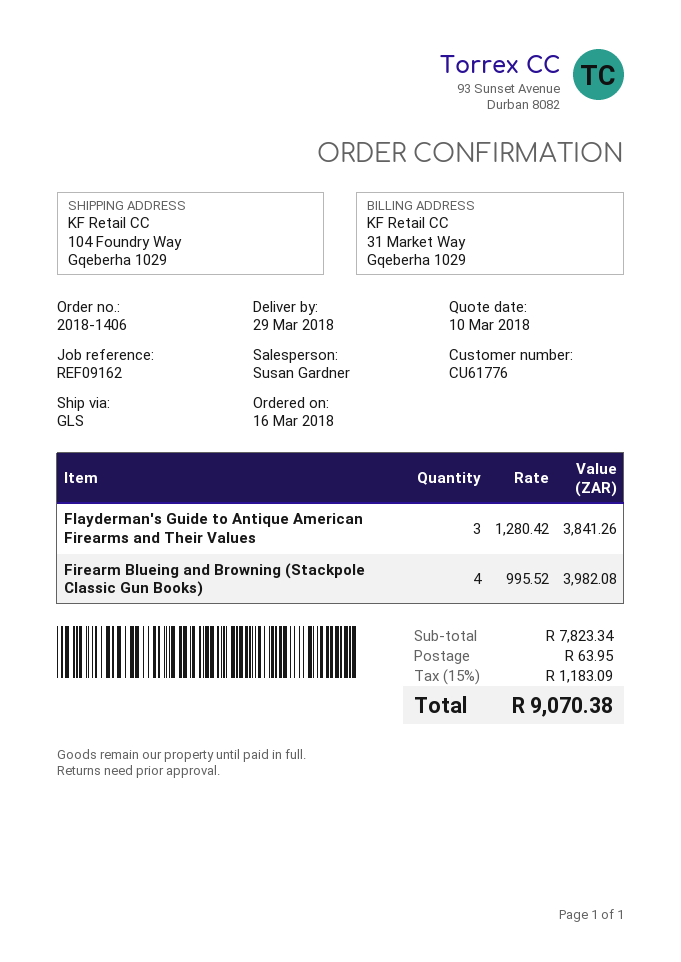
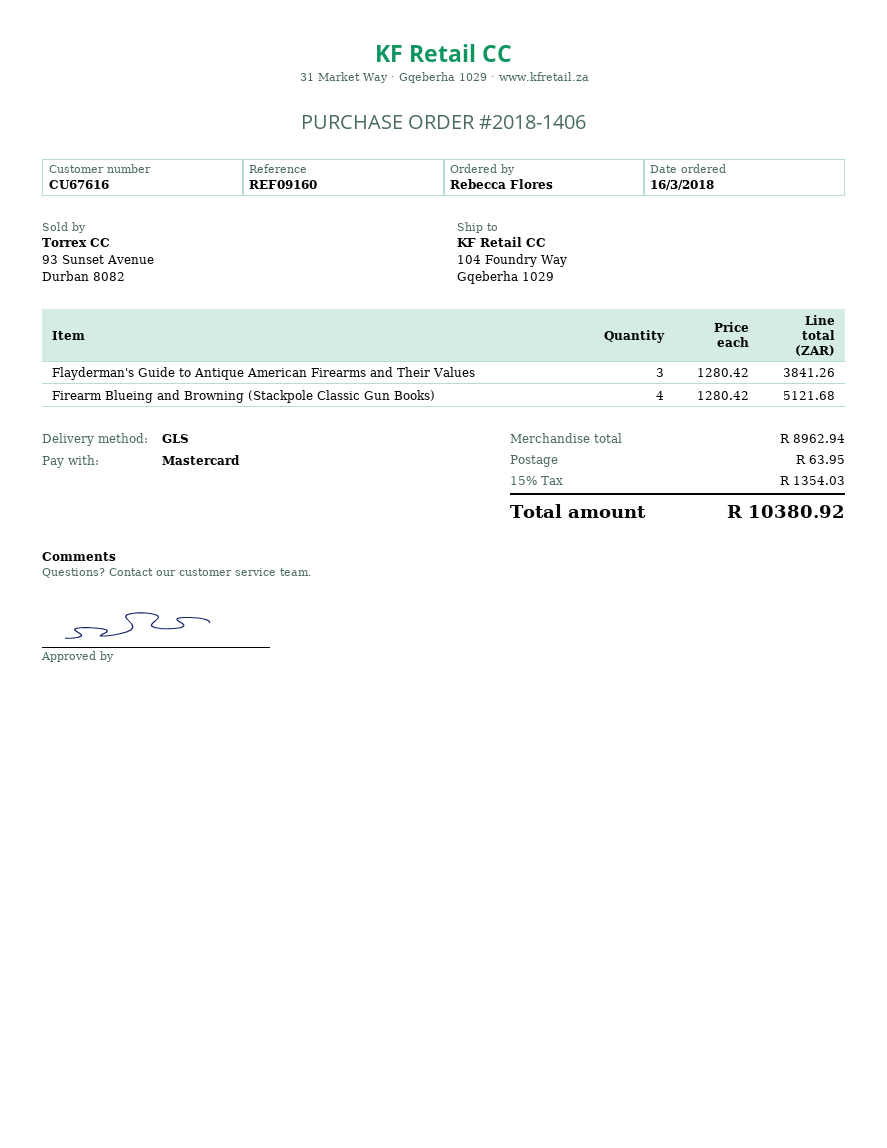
customer number: CU61776 -> CU67616
reference: REF09162 -> REF09160
Firearm Blueing and Browning (Stackpole Classic Gun Books): 4 x 995.52 = 3982.08 -> 4 x 1280.42 = 5121.68
subtotal: 7823.34 -> 8962.94
tax: 15% = 1183.09 -> 15% = 1354.03
total: 9070.38 -> 10380.92

